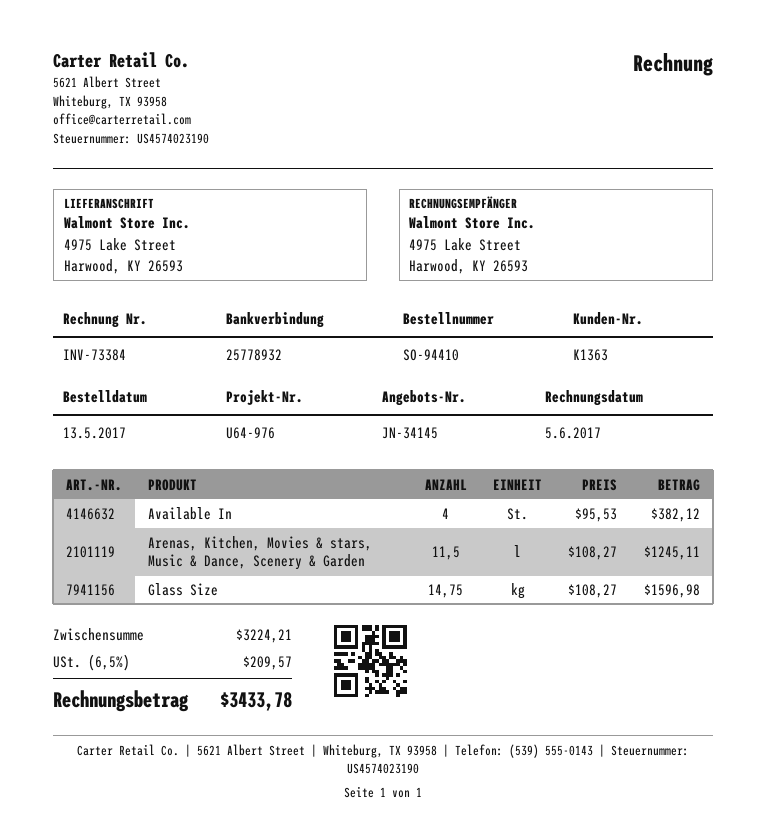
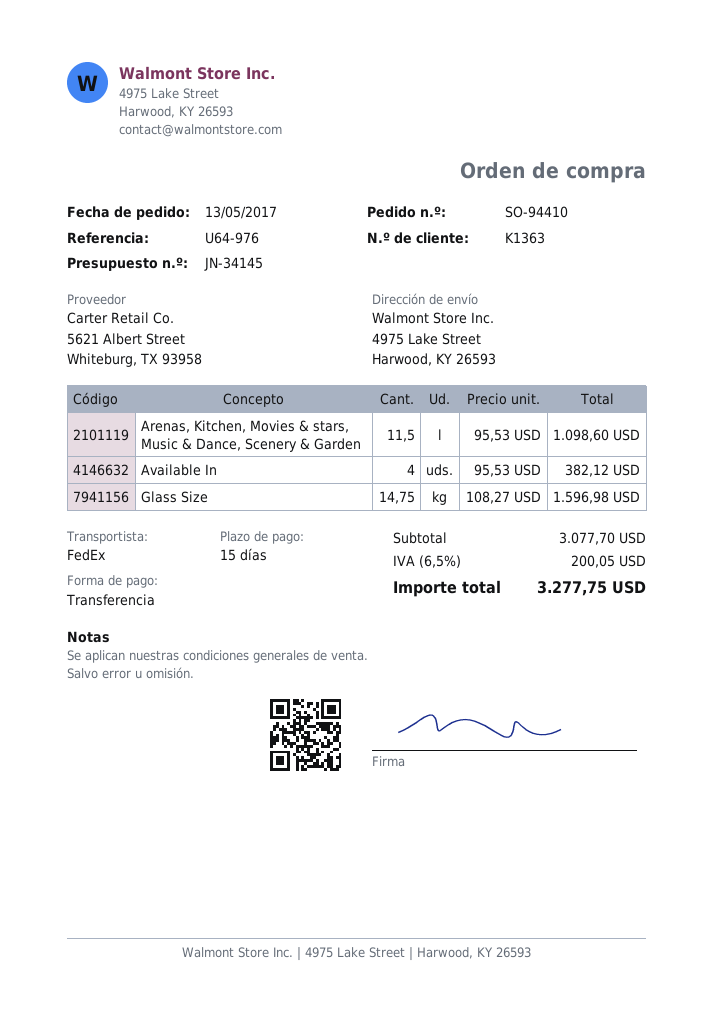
Arenas, Kitchen, Movies & stars, Music & Dance, Scenery & Garden: 11.5 x 108.27 = 1245.11 -> 11.5 x 95.53 = 1098.60
subtotal: 3224.21 -> 3077.70
tax: 6.5% = 209.57 -> 6.5% = 200.05
total: 3433.78 -> 3277.75

